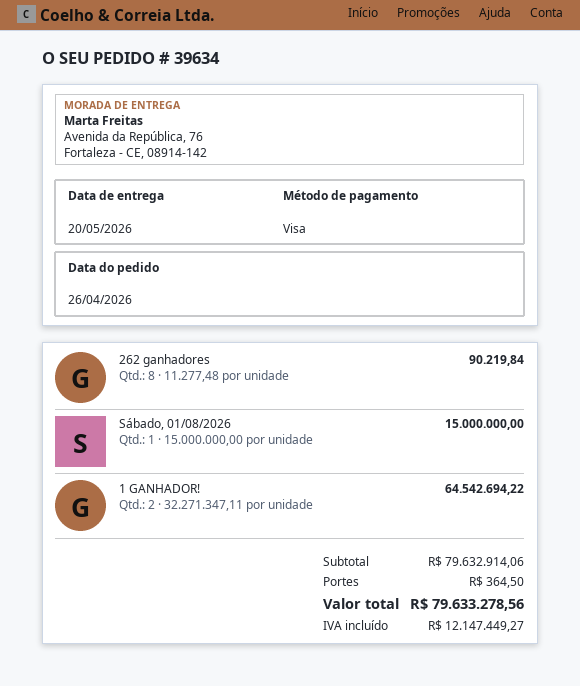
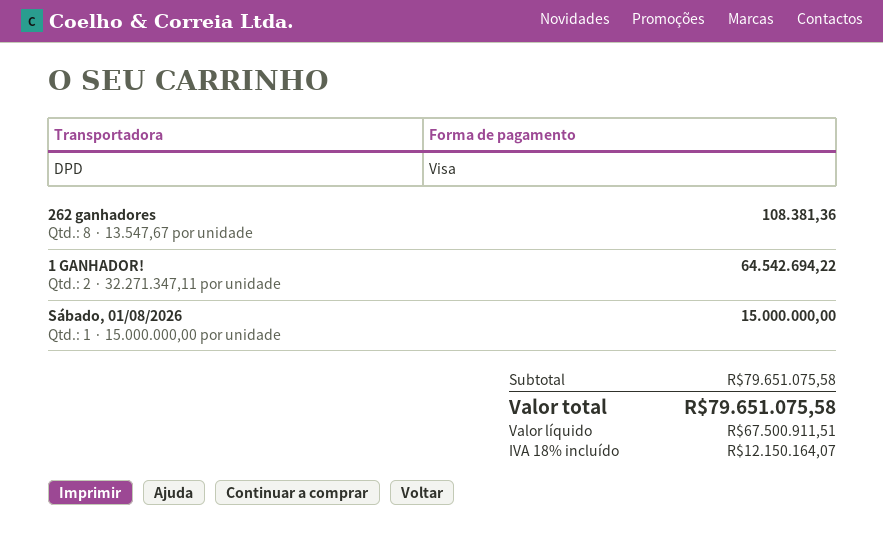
262 ganhadores: 8 x 11277.48 = 90219.84 -> 8 x 13547.67 = 108381.36
subtotal: 79632914.06 -> 79651075.58
shipping: 364.50 -> none
tax: 12147449.27 -> 12150164.07
total: 79633278.56 -> 79651075.58

